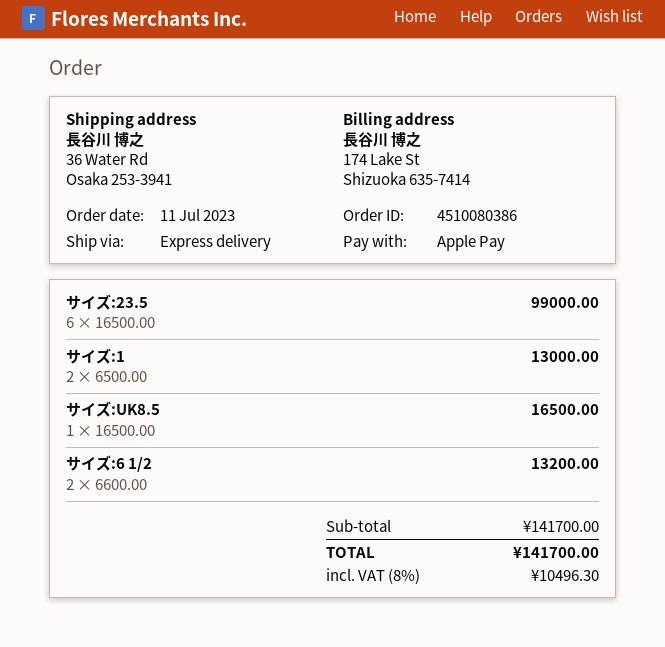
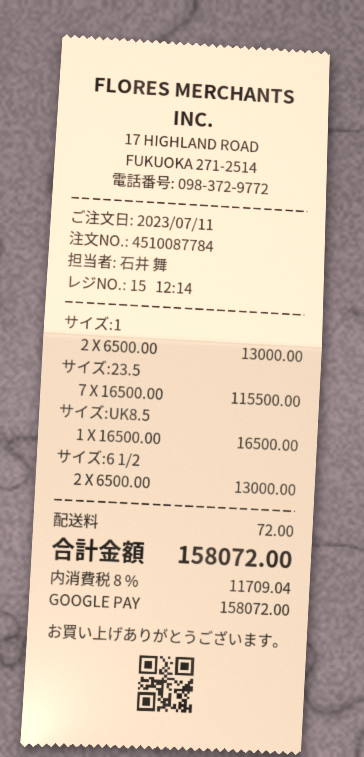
order number: 4510080386 -> 4510087784
payment method: Apple Pay -> Google Pay
サイズ:23.5: 6 x 16500.00 = 99000.00 -> 7 x 16500.00 = 115500.00
サイズ:6 1/2: 2 x 6600.00 = 13200.00 -> 2 x 6500.00 = 13000.00
shipping: none -> 72.00
tax: 8% = 10496.30 -> 8% = 11709.04
total: 141700.00 -> 158072.00

